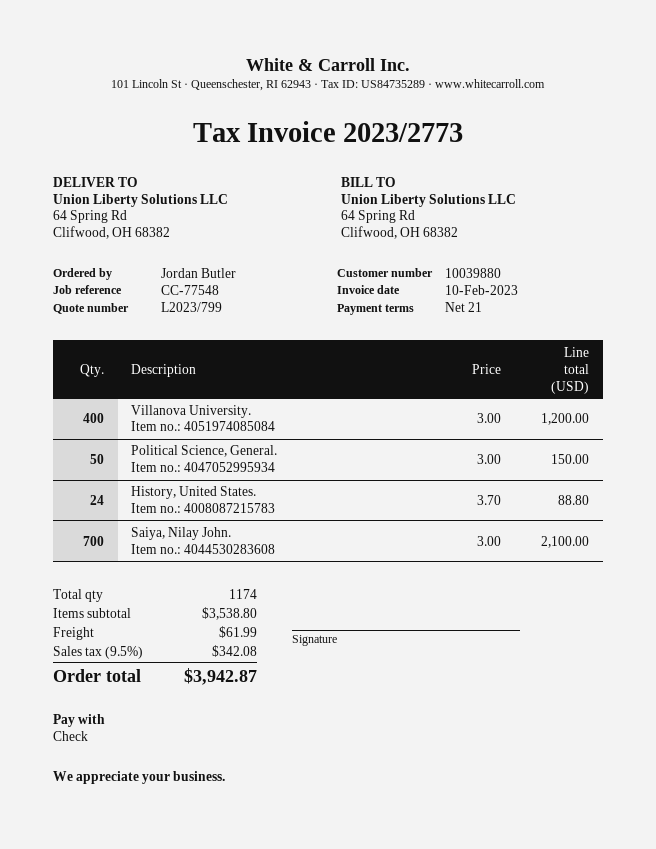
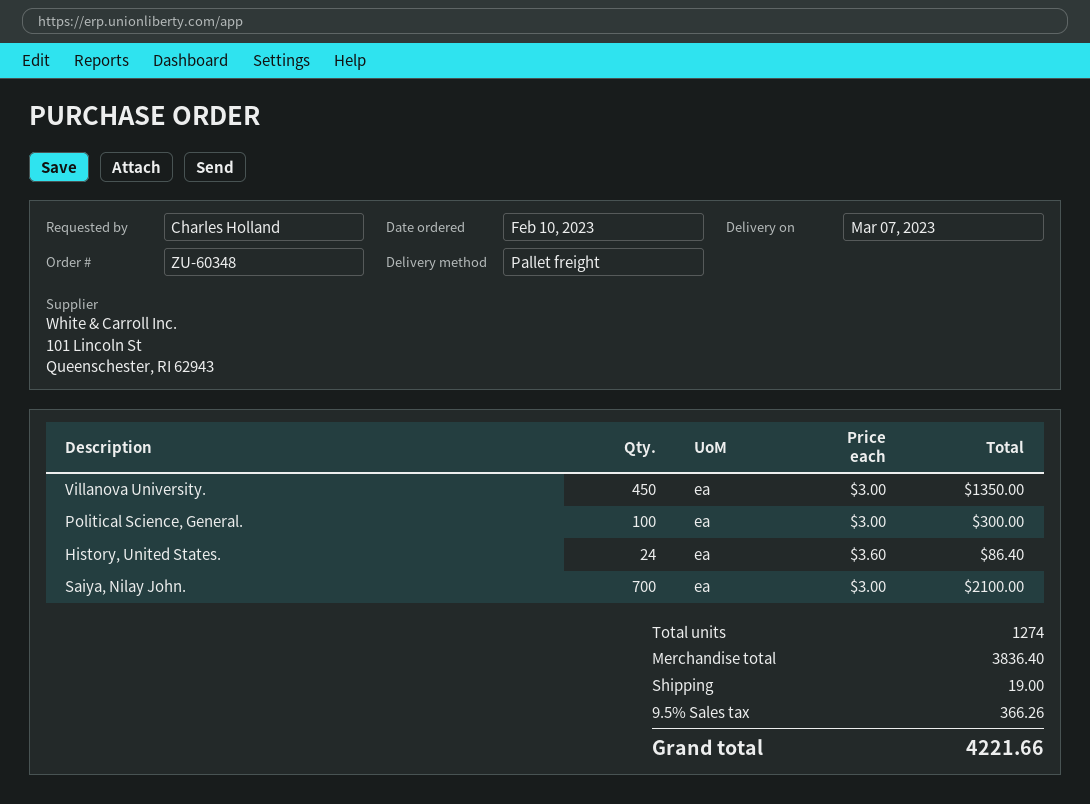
ordered by: Jordan Butler -> Charles Holland
Villanova University.: 400 x 3.00 = 1200.00 -> 450 x 3.00 = 1350.00
Political Science, General.: 50 x 3.00 = 150.00 -> 100 x 3.00 = 300.00
History, United States.: 24 x 3.70 = 88.80 -> 24 x 3.60 = 86.40
total quantity: 1174 -> 1274
subtotal: 3538.80 -> 3836.40
shipping: 61.99 -> 19.00
tax: 9.5% = 342.08 -> 9.5% = 366.26
total: 3942.87 -> 4221.66

